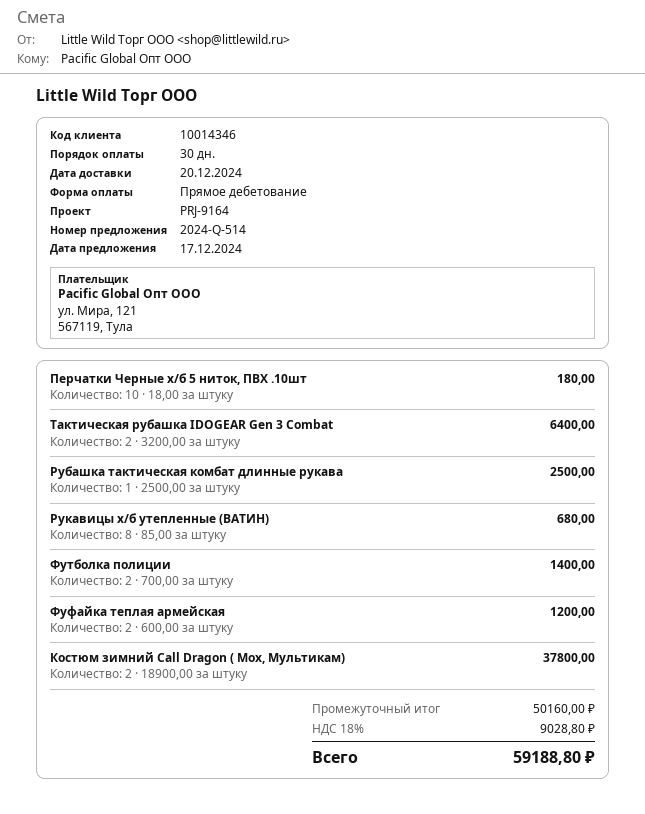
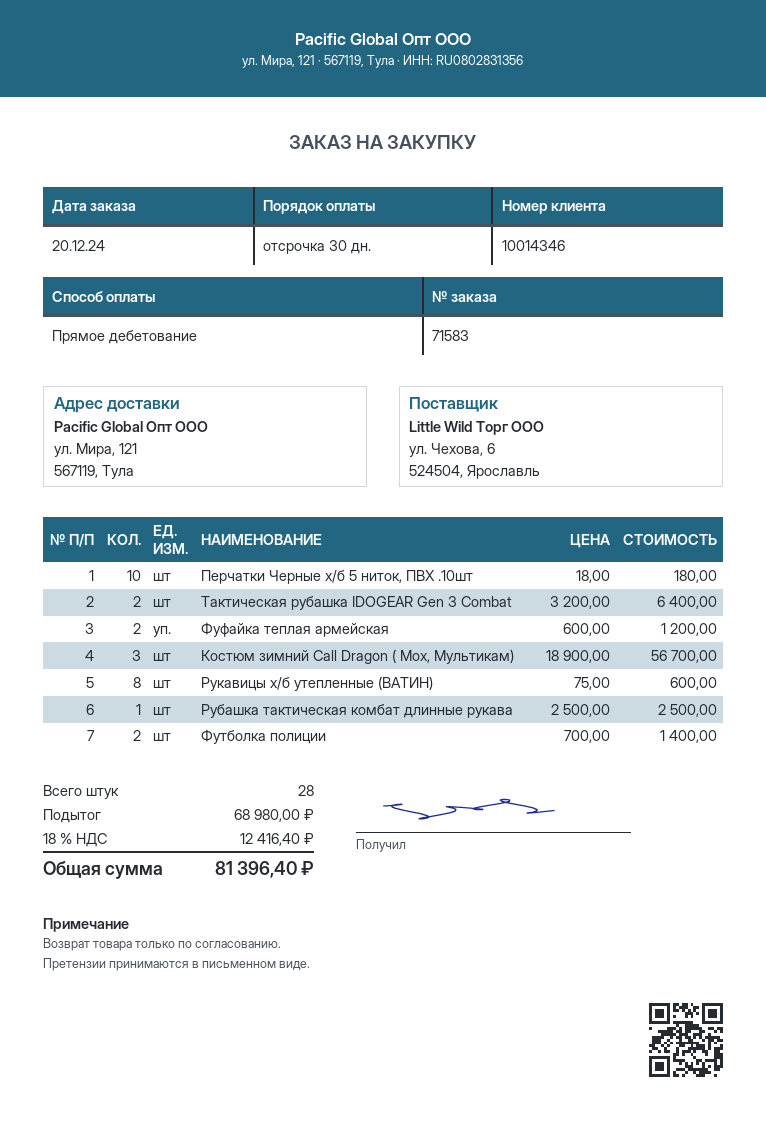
Рукавицы х/б утепленные (ВАТИН): 8 x 85.00 = 680.00 -> 8 x 75.00 = 600.00
Костюм зимний Call Dragon ( Мох, Мультикам): 2 x 18900.00 = 37800.00 -> 3 x 18900.00 = 56700.00
subtotal: 50160.00 -> 68980.00
tax: 18% = 9028.80 -> 18% = 12416.40
total: 59188.80 -> 81396.40

